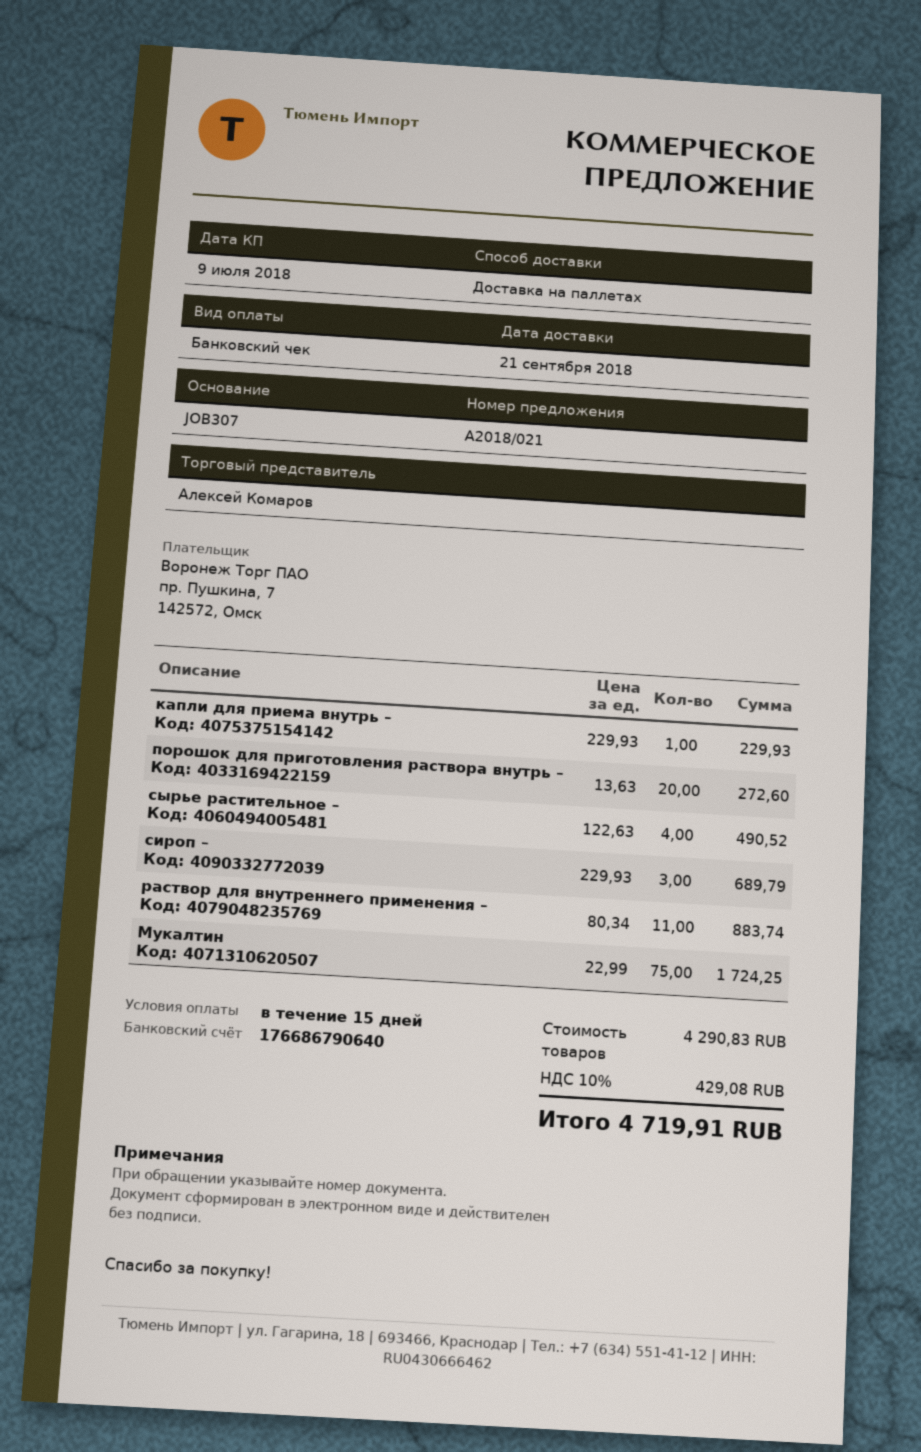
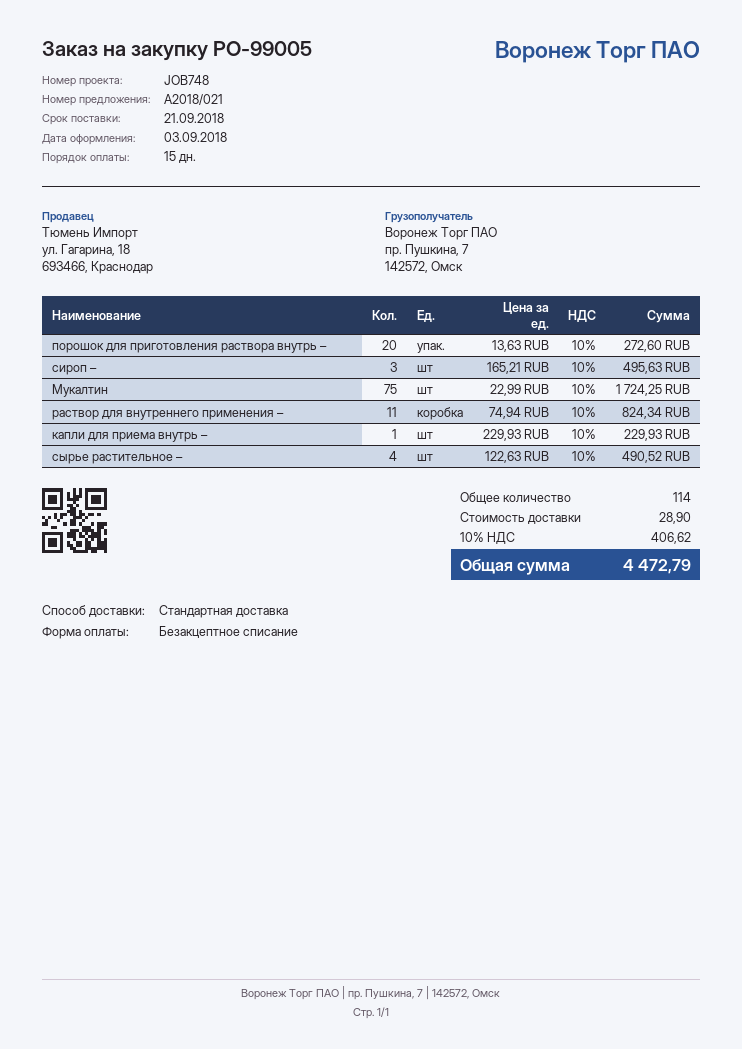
reference: JOB307 -> JOB748
payment method: cheque -> direct debit
shipping method: pallet freight -> standard
сироп –: 3 x 229.93 = 689.79 -> 3 x 165.21 = 495.63
раствор для внутреннего применения –: 11 x 80.34 = 883.74 -> 11 x 74.94 = 824.34
shipping: none -> 28.90
tax: 10% = 429.08 -> 10% = 406.62
total: 4719.91 -> 4472.79

